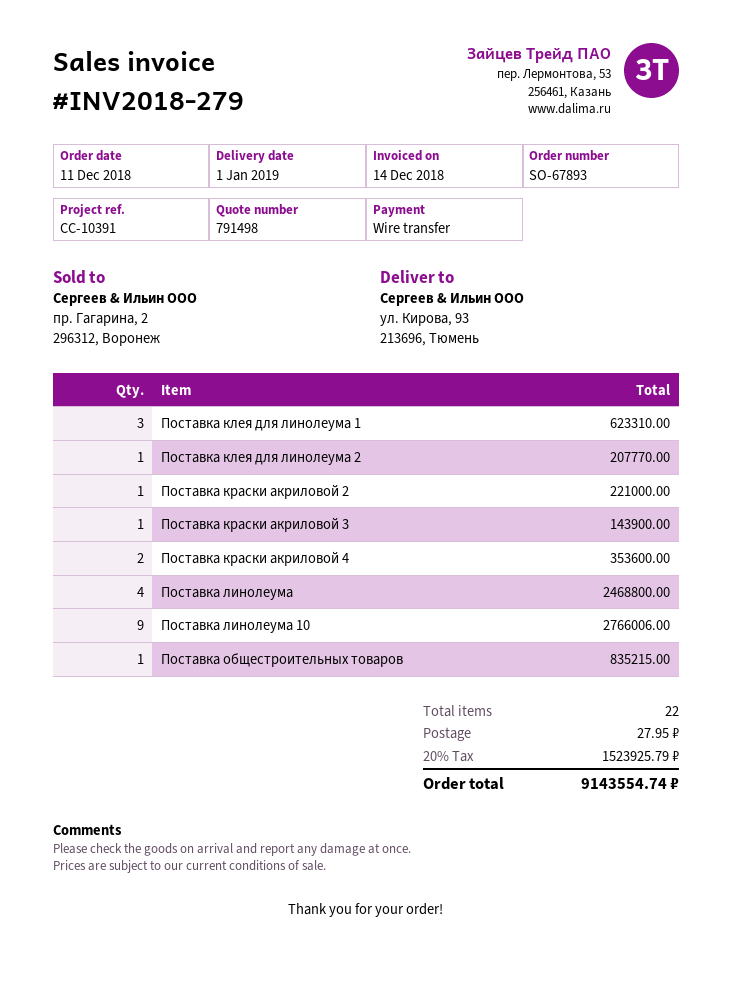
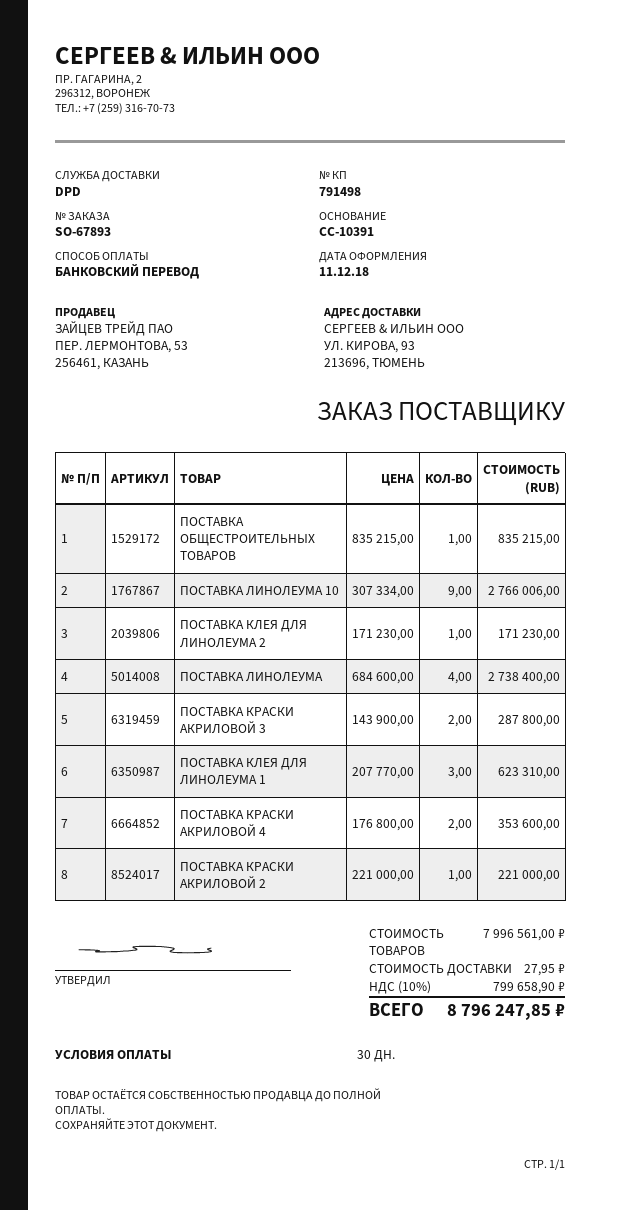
Поставка клея для линолеума 2: 1 for 207770.00 -> 1 for 171230.00
Поставка краски акриловой 3: 1 for 143900.00 -> 2 for 287800.00
Поставка линолеума: 4 for 2468800.00 -> 4 for 2738400.00
tax: 20% = 1523925.79 -> 10% = 799658.90
total: 9143554.74 -> 8796247.85

